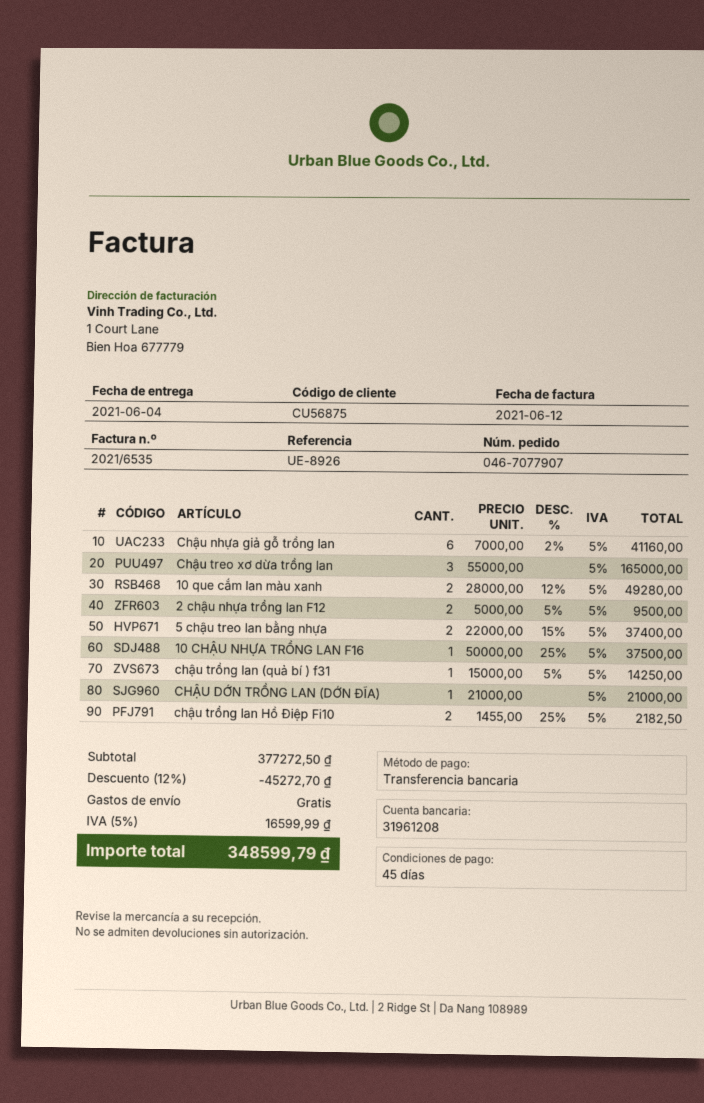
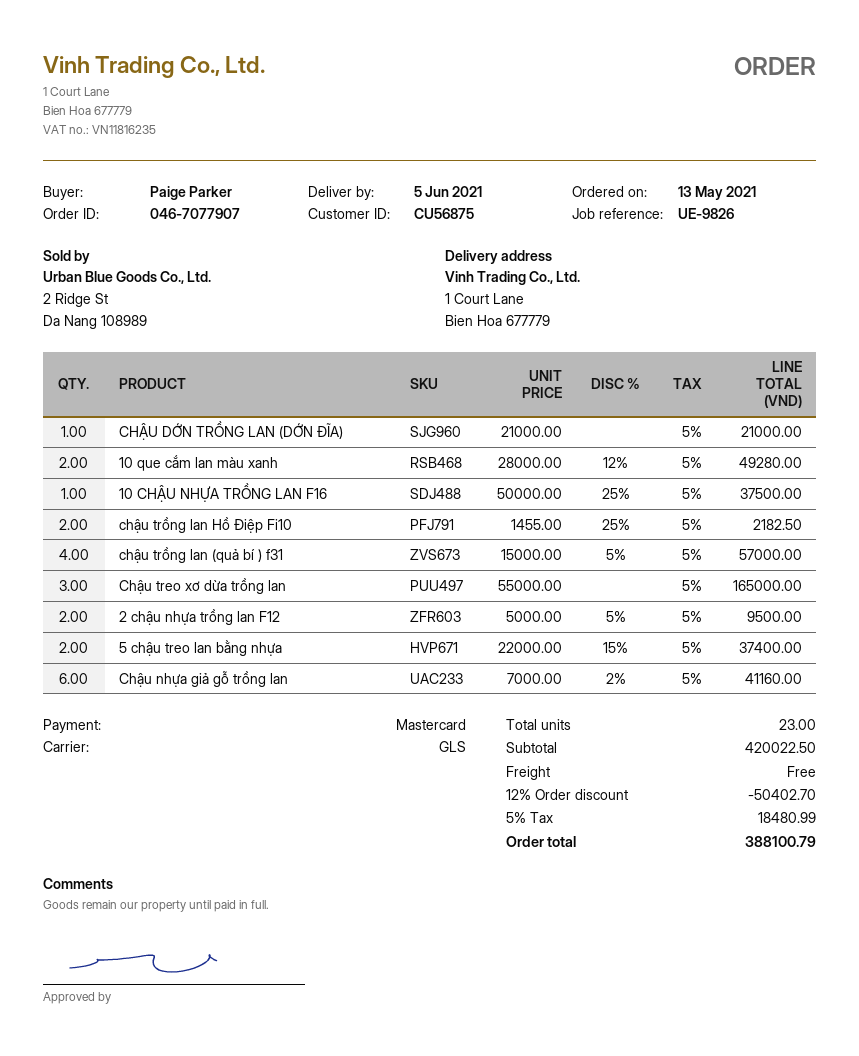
delivery date: 2021-06-04 -> 2021-06-05
reference: UE-8926 -> UE-9826
payment method: bank transfer -> Mastercard
chậu trồng lan (quả bí ) f31: 1 x 15000.00 - 5% = 14250.00 -> 4 x 15000.00 - 5% = 57000.00
subtotal: 377272.50 -> 420022.50
discount: 12% = 45272.70 -> 12% = 50402.70
tax: 5% = 16599.99 -> 5% = 18480.99
total: 348599.79 -> 388100.79

